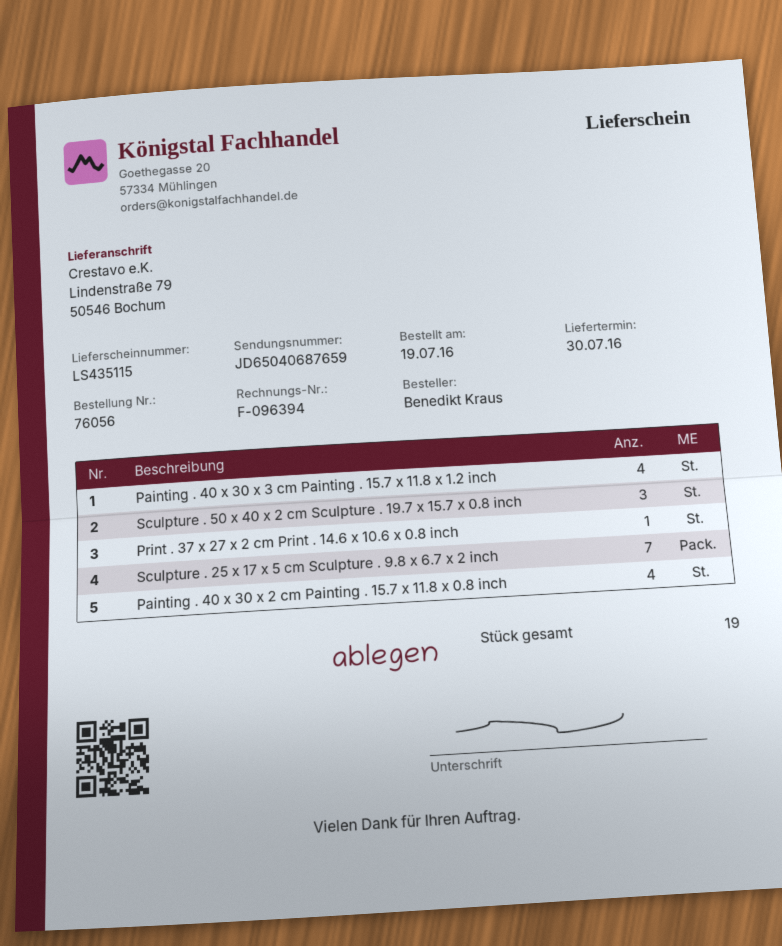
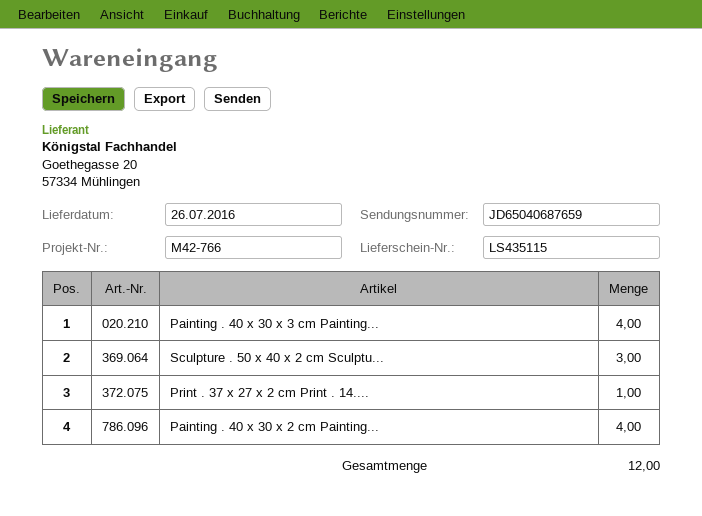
delivery date: 2016-07-30 -> 2016-07-26
Sculpture . 25 x 17 x 5 cm Sculpture . 9.8 x 6.7 x 2 inch: 7 -> none
total quantity: 19 -> 12

